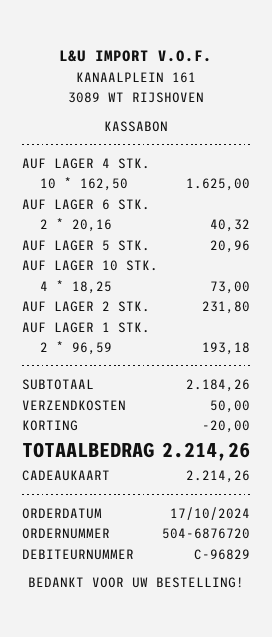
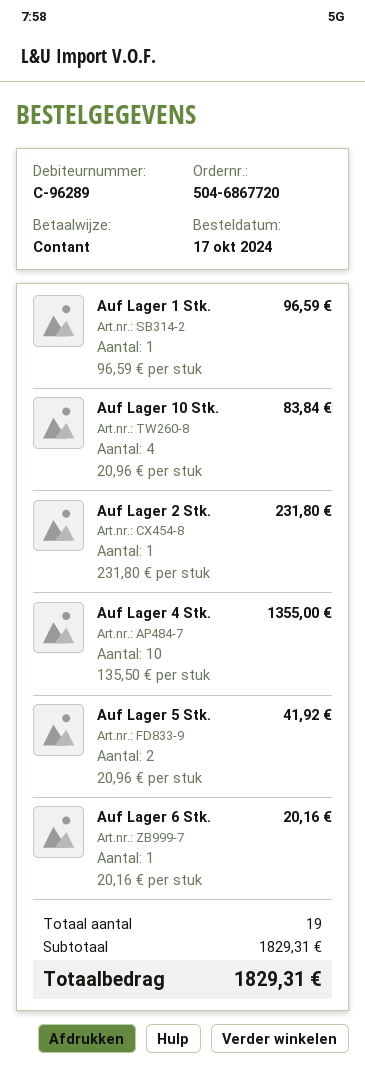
order number: 504-6876720 -> 504-6867720
customer number: C-96829 -> C-96289
payment method: gift card -> cash
AUF LAGER 4 STK.: 10 x 162.50 = 1625.00 -> 10 x 135.50 = 1355.00
AUF LAGER 6 STK.: 2 x 20.16 = 40.32 -> 1 x 20.16 = 20.16
AUF LAGER 5 STK.: 1 x 20.96 = 20.96 -> 2 x 20.96 = 41.92
AUF LAGER 10 STK.: 4 x 18.25 = 73.00 -> 4 x 20.96 = 83.84
AUF LAGER 1 STK.: 2 x 96.59 = 193.18 -> 1 x 96.59 = 96.59
subtotal: 2184.26 -> 1829.31
discount: 20.00 -> none
shipping: 50.00 -> none
total: 2214.26 -> 1829.31

